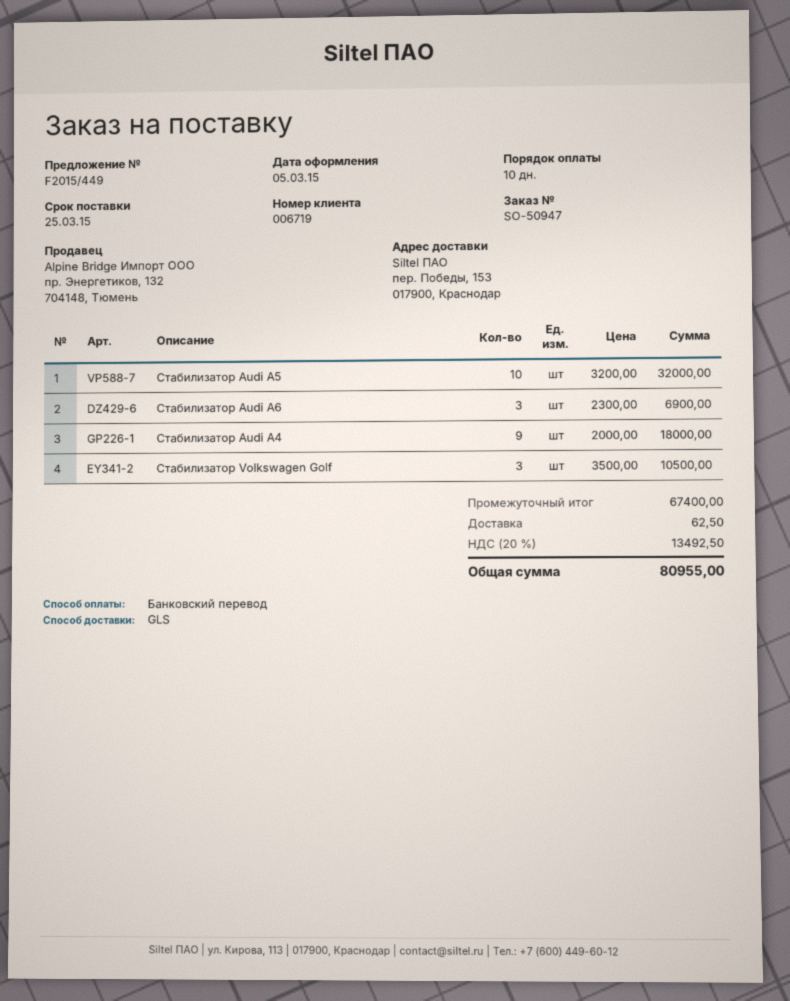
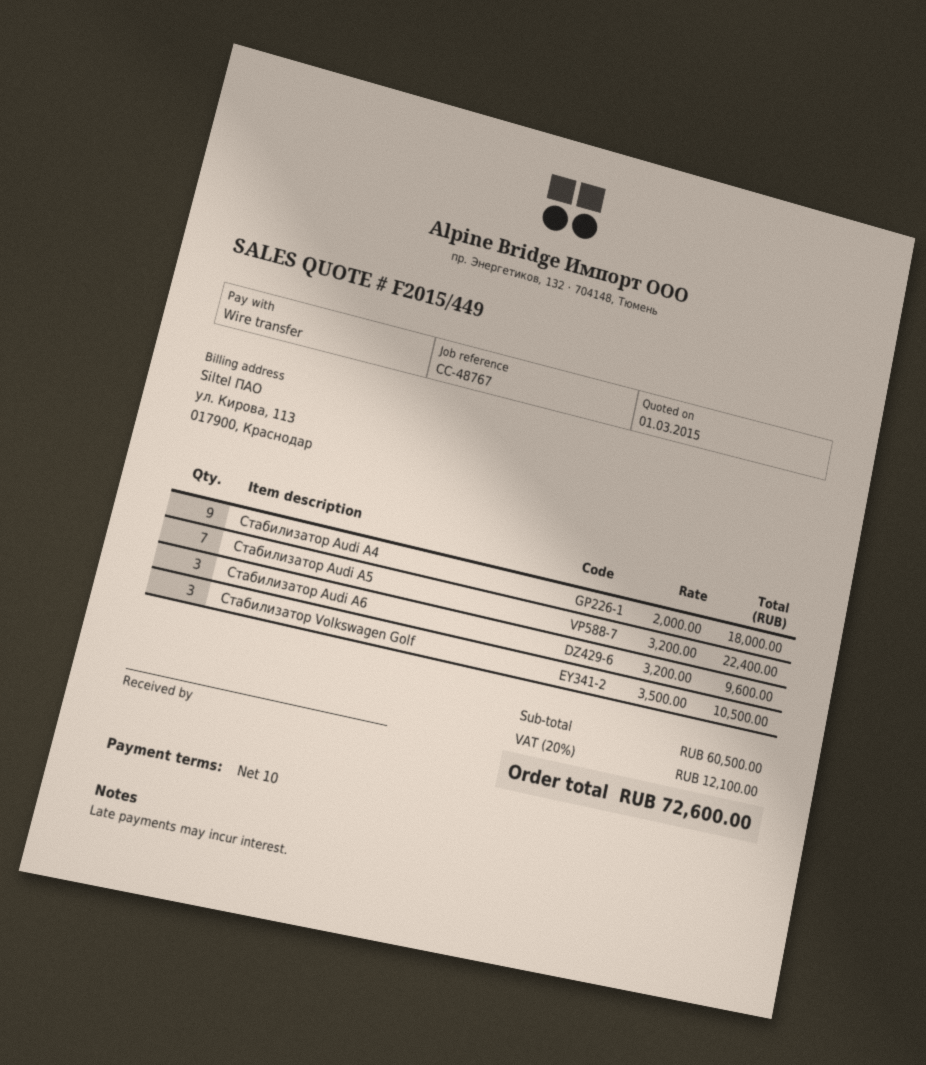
Стабилизатор Audi A5: 10 x 3200.00 = 32000.00 -> 7 x 3200.00 = 22400.00
Стабилизатор Audi A6: 3 x 2300.00 = 6900.00 -> 3 x 3200.00 = 9600.00
subtotal: 67400.00 -> 60500.00
shipping: 62.50 -> none
tax: 20% = 13492.50 -> 20% = 12100.00
total: 80955.00 -> 72600.00

